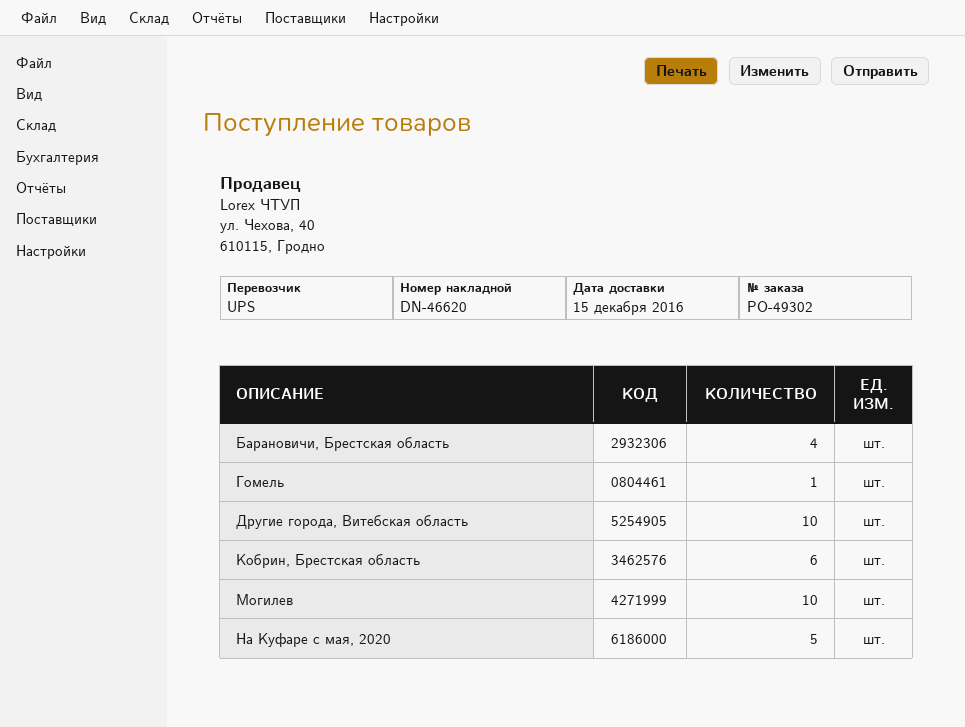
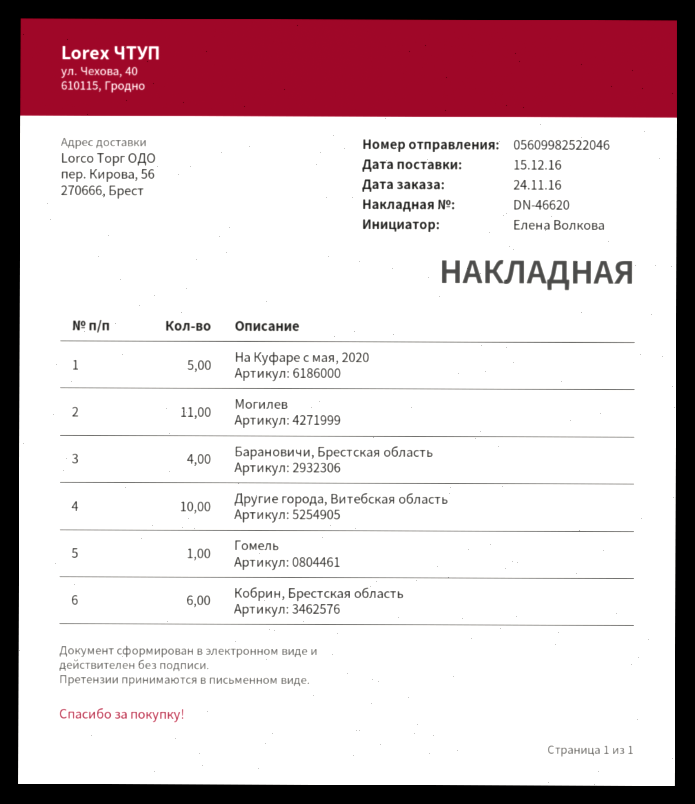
Могилев: 10 -> 11

